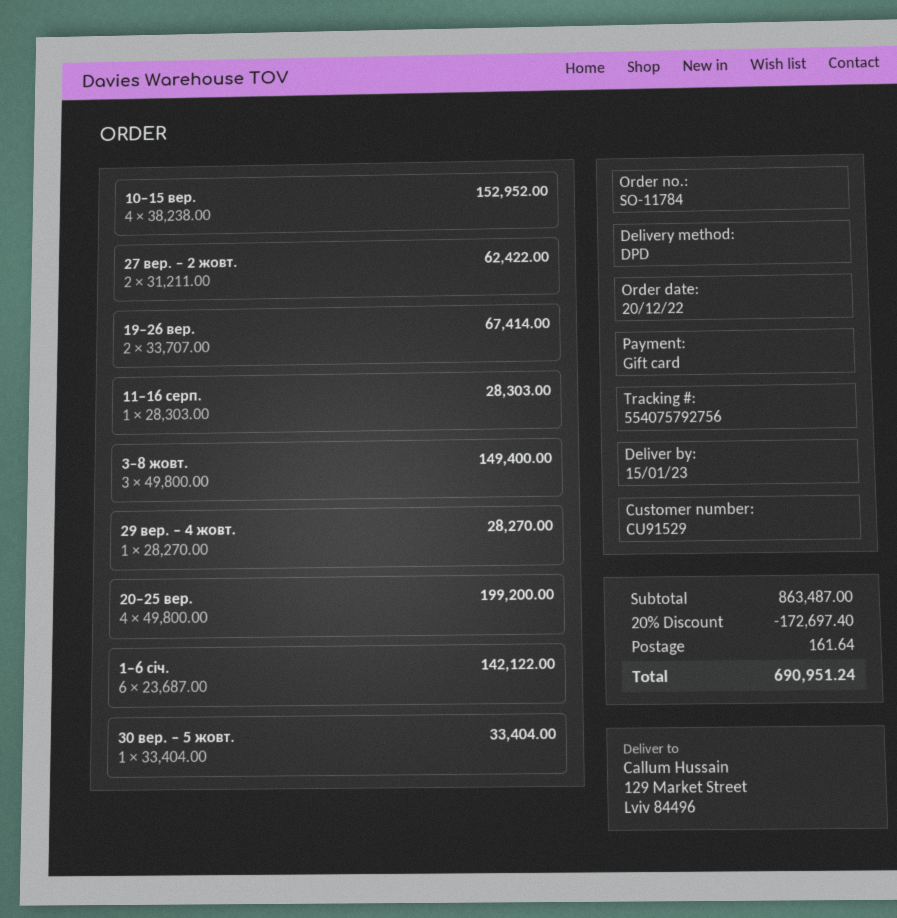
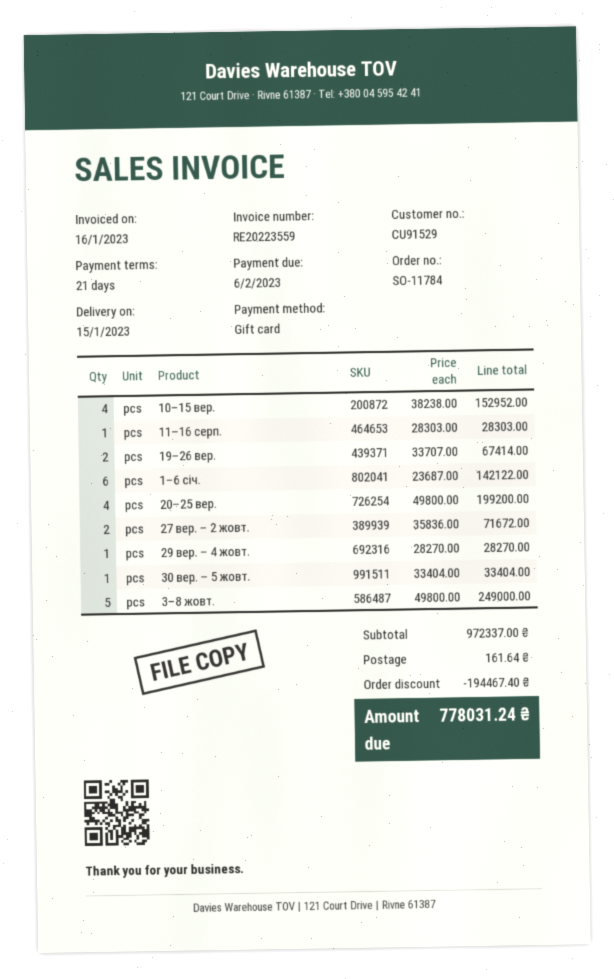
27 вер. – 2 жовт.: 2 x 31211.00 = 62422.00 -> 2 x 35836.00 = 71672.00
3–8 жовт.: 3 x 49800.00 = 149400.00 -> 5 x 49800.00 = 249000.00
subtotal: 863487.00 -> 972337.00
discount: 172697.40 -> 194467.40
total: 690951.24 -> 778031.24

